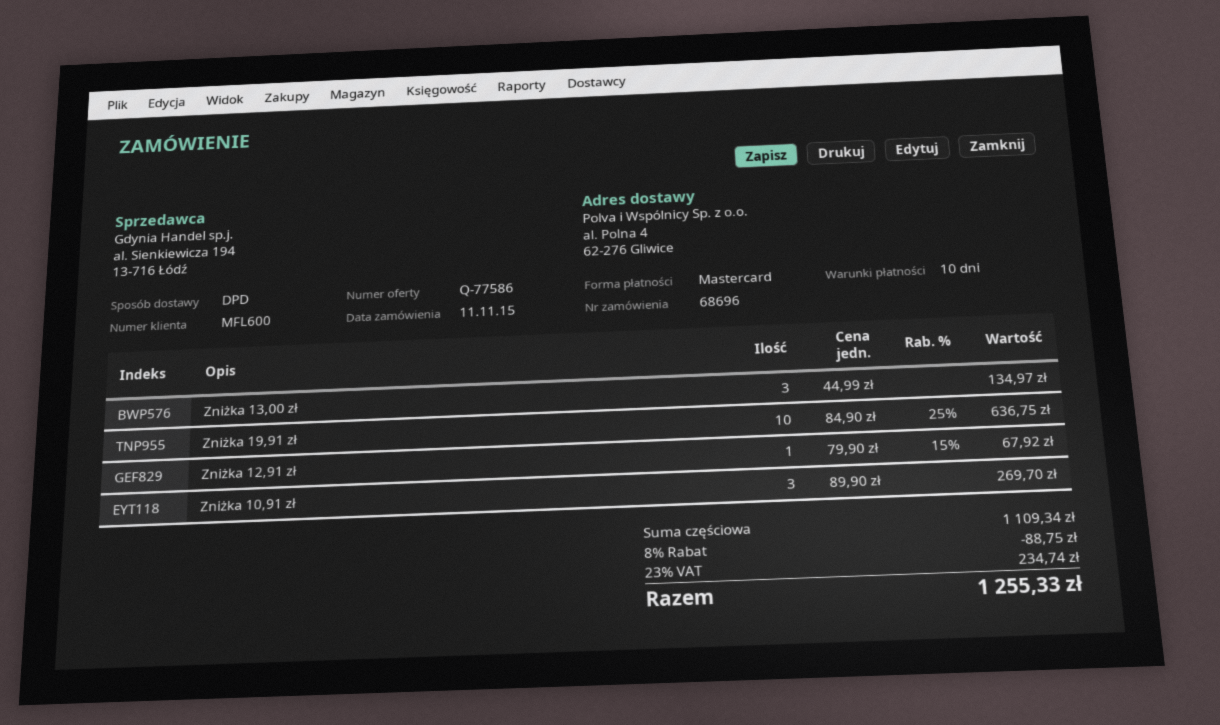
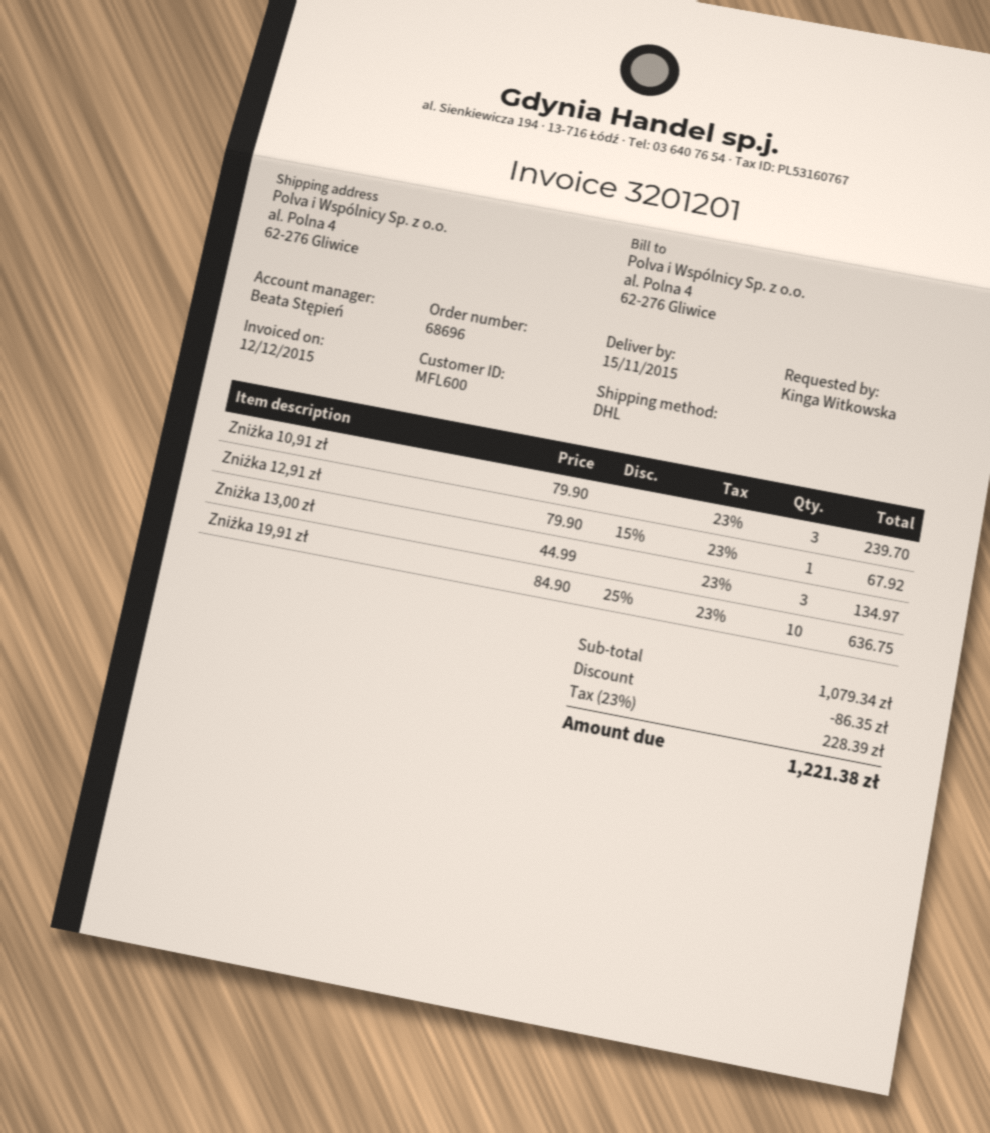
shipping method: DPD -> DHL
Zniżka 10,91 zł: 3 x 89.90 = 269.70 -> 3 x 79.90 = 239.70
subtotal: 1109.34 -> 1079.34
discount: 88.75 -> 86.35
tax: 23% = 234.74 -> 23% = 228.39
total: 1255.33 -> 1221.38

